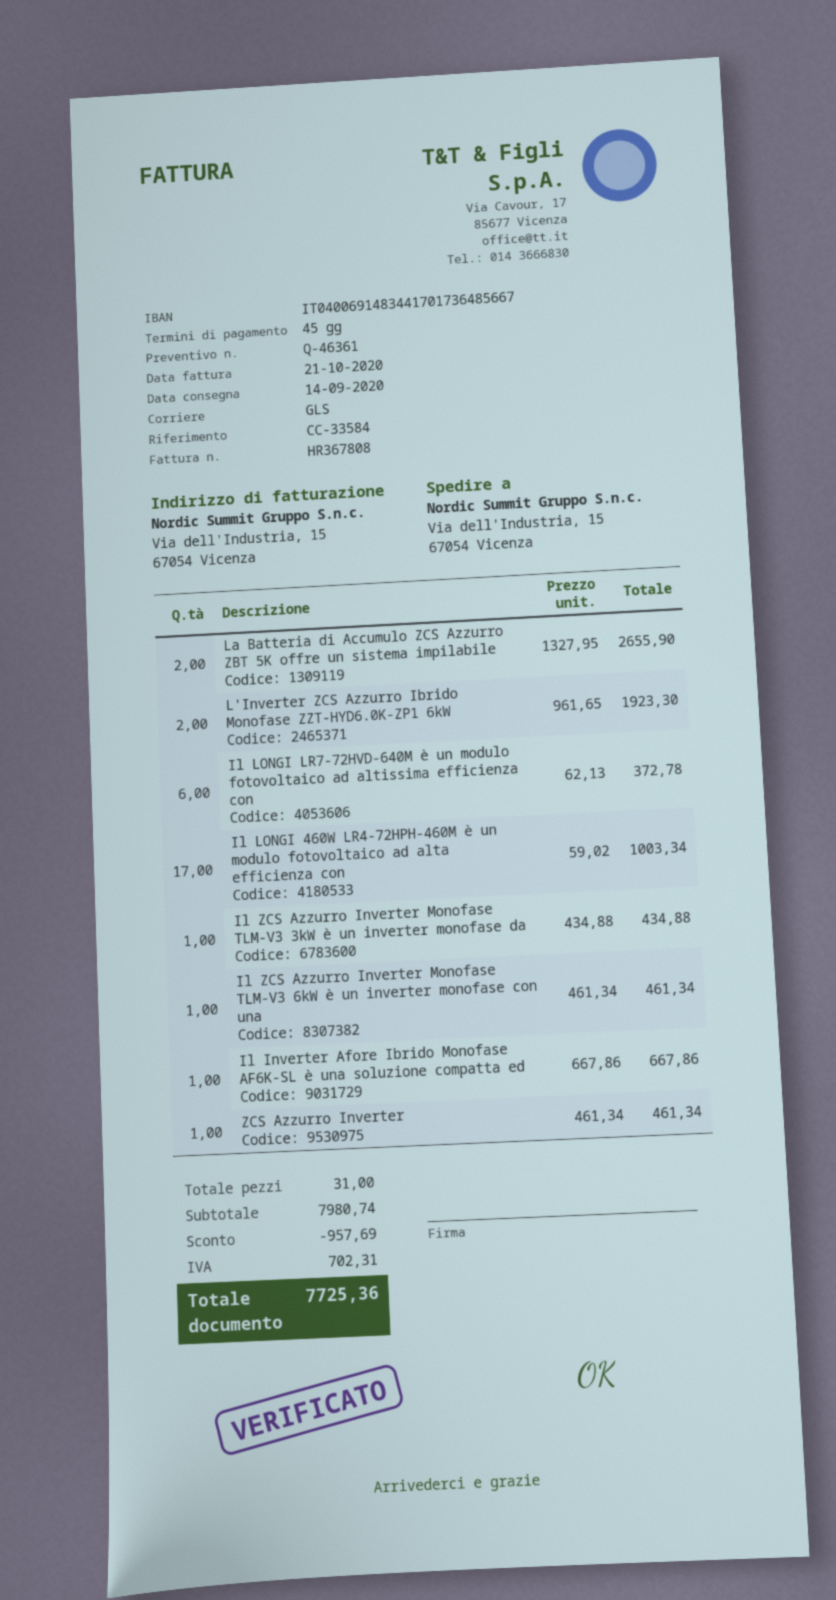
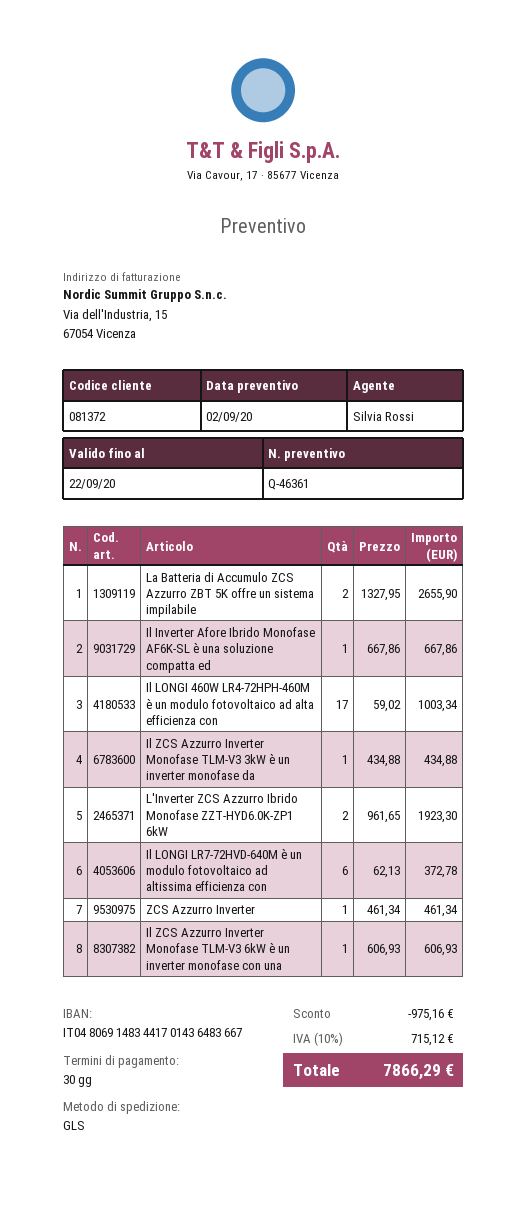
payment terms: 45 days -> 30 days
bank account: IT0400691483441701736485667 -> IT0480691483441701436483667
Il ZCS Azzurro Inverter Monofase TLM-V3 6kW è un inverter monofase con una: 1 x 461.34 = 461.34 -> 1 x 606.93 = 606.93
discount: 957.69 -> 975.16
tax: 702.31 -> 715.12
total: 7725.36 -> 7866.29

